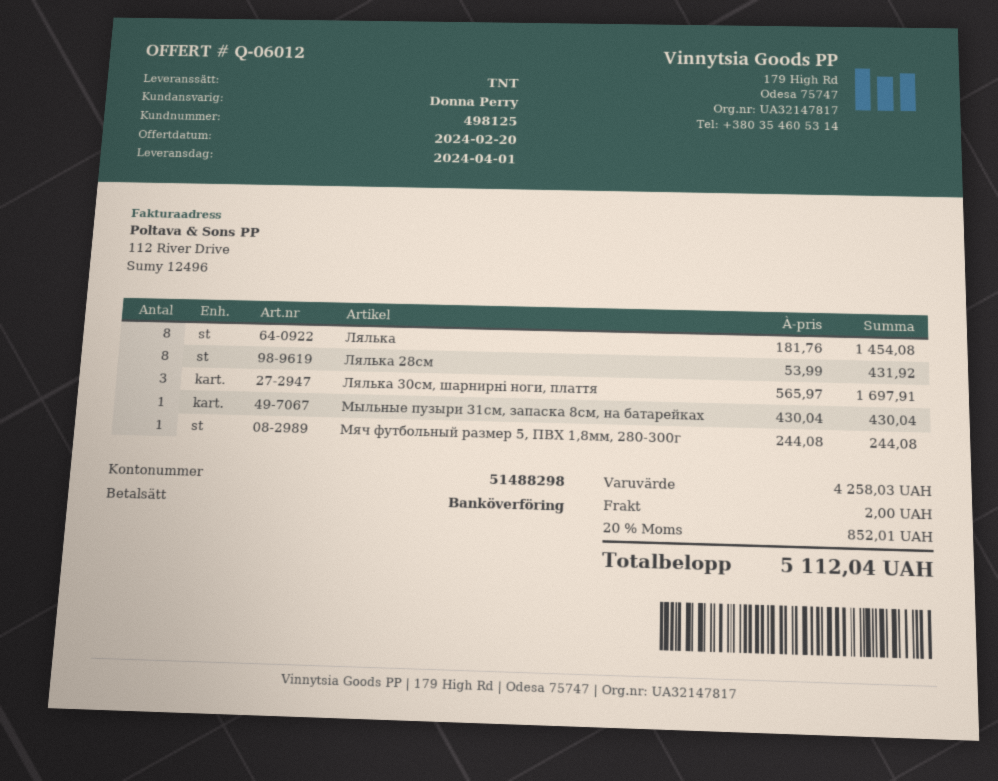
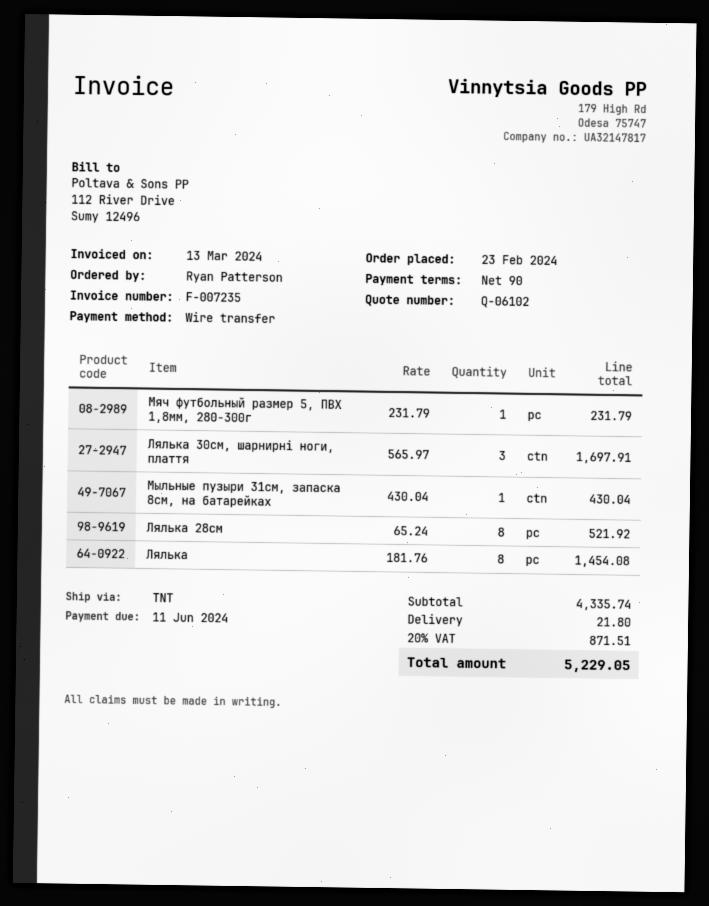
quote number: Q-06012 -> Q-06102
Лялька 28см: 8 x 53.99 = 431.92 -> 8 x 65.24 = 521.92
Мяч футбольный размер 5, ПВХ 1,8мм, 280-300г: 1 x 244.08 = 244.08 -> 1 x 231.79 = 231.79
subtotal: 4258.03 -> 4335.74
shipping: 2.00 -> 21.80
tax: 20% = 852.01 -> 20% = 871.51
total: 5112.04 -> 5229.05

